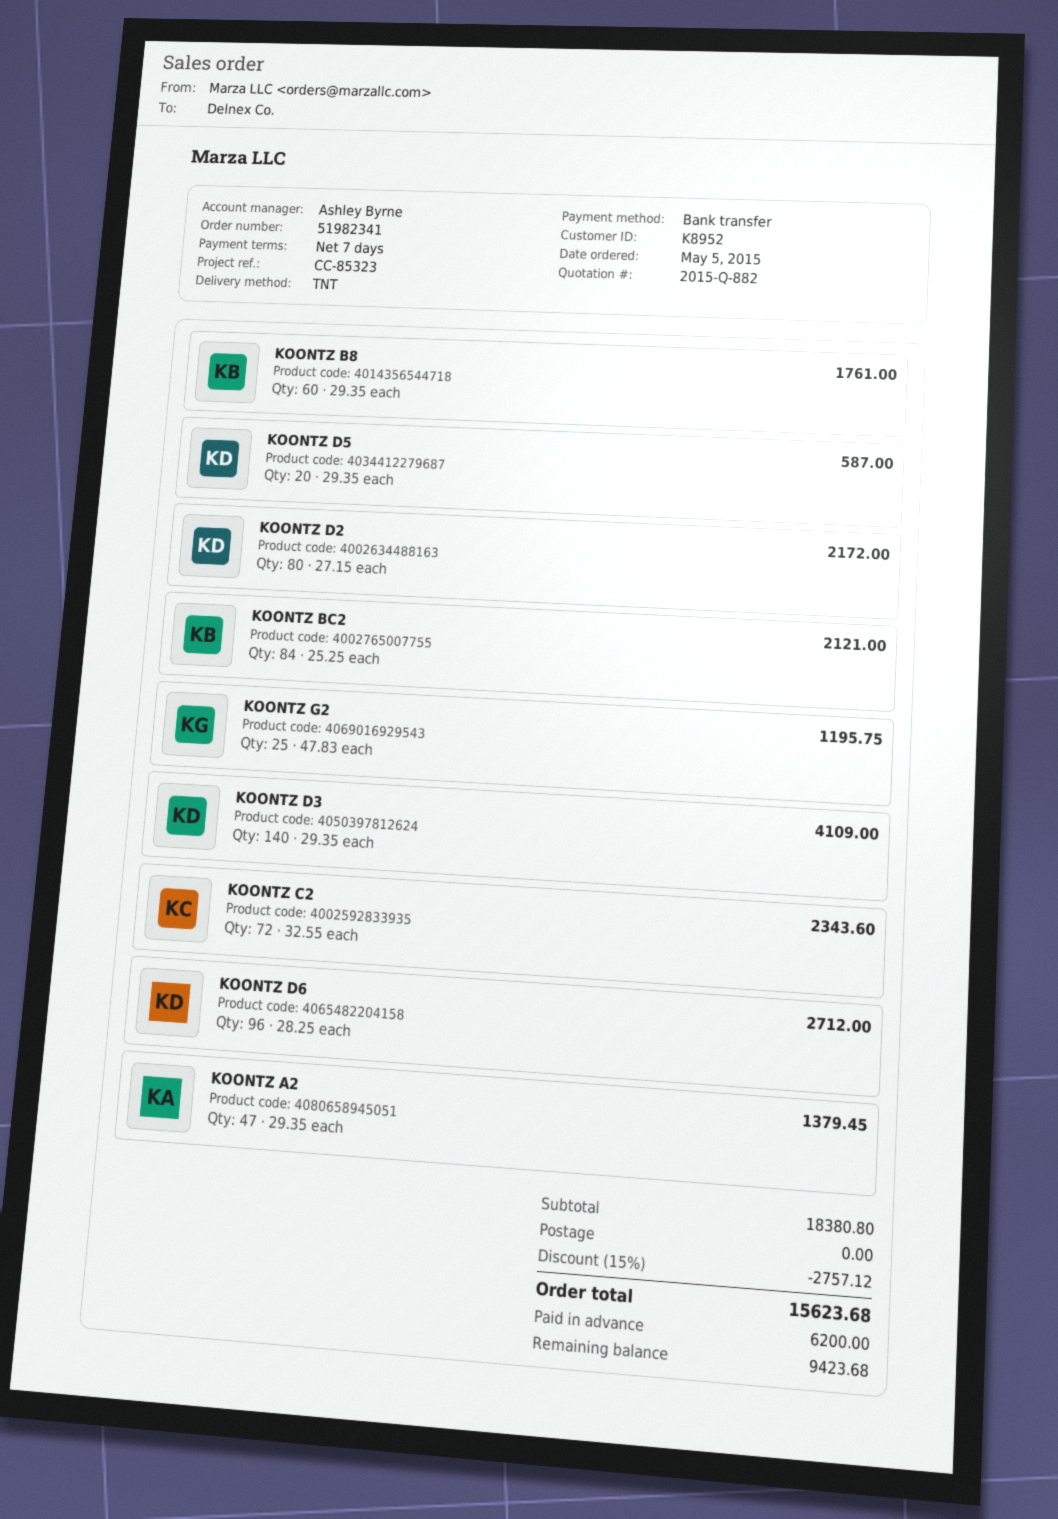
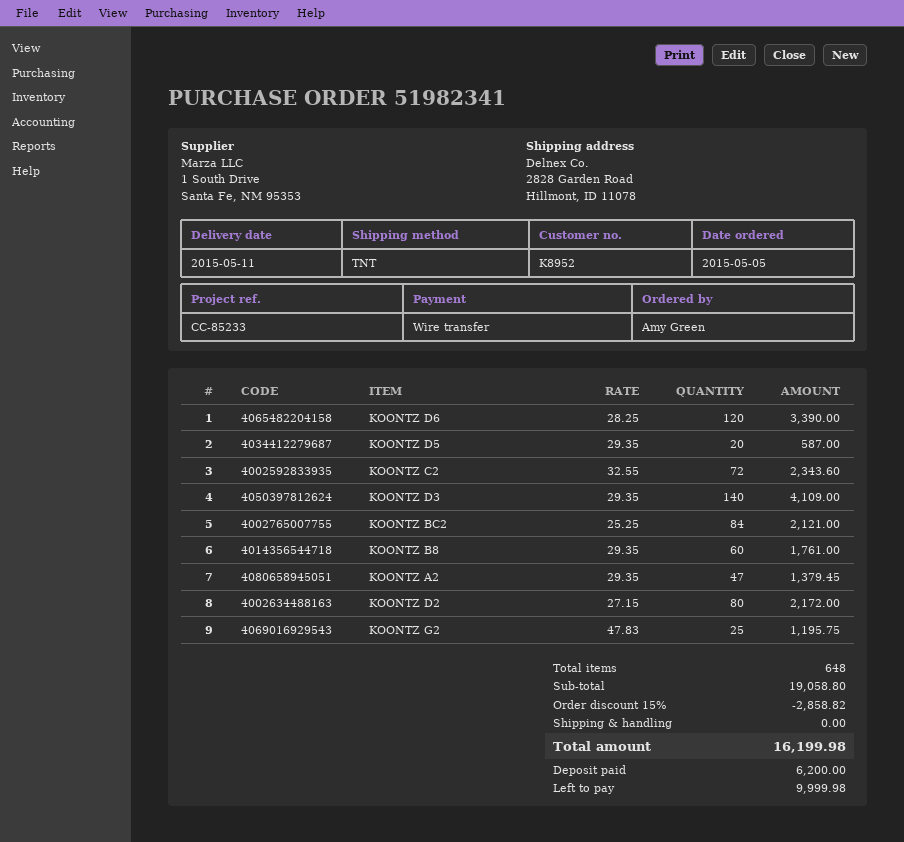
reference: CC-85323 -> CC-85233
KOONTZ D6: 96 x 28.25 = 2712.00 -> 120 x 28.25 = 3390.00
subtotal: 18380.80 -> 19058.80
discount: 15% = 2757.12 -> 15% = 2858.82
total: 15623.68 -> 16199.98
balance: 9423.68 -> 9999.98

